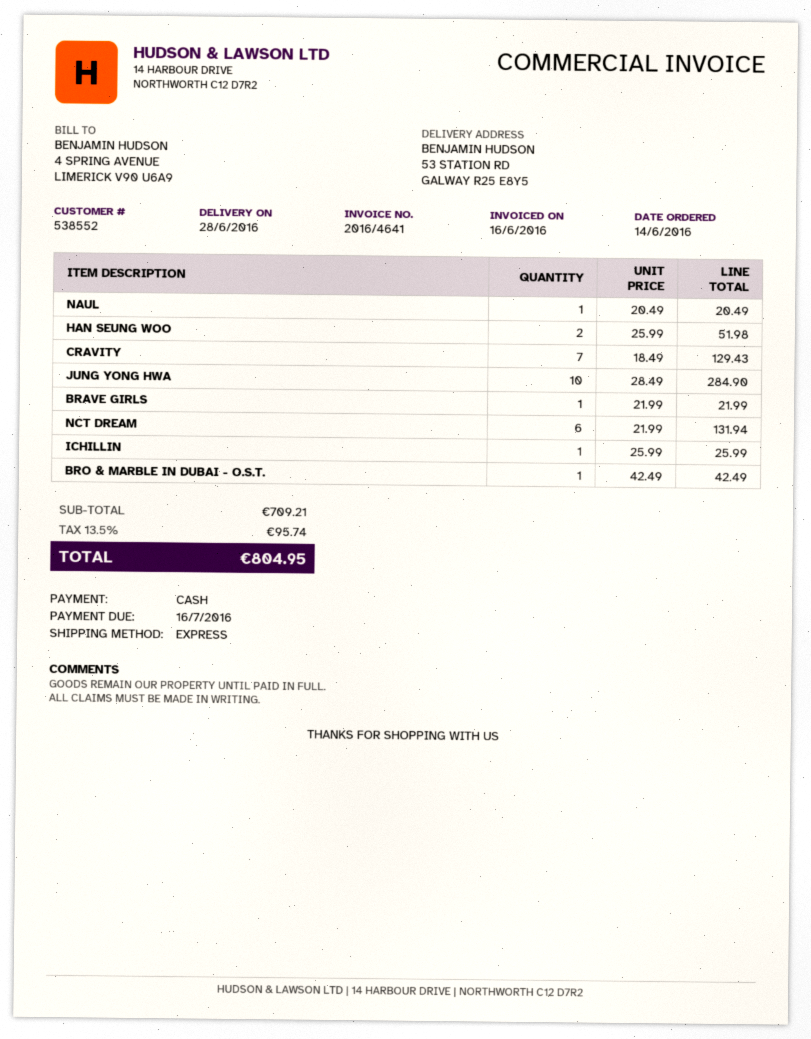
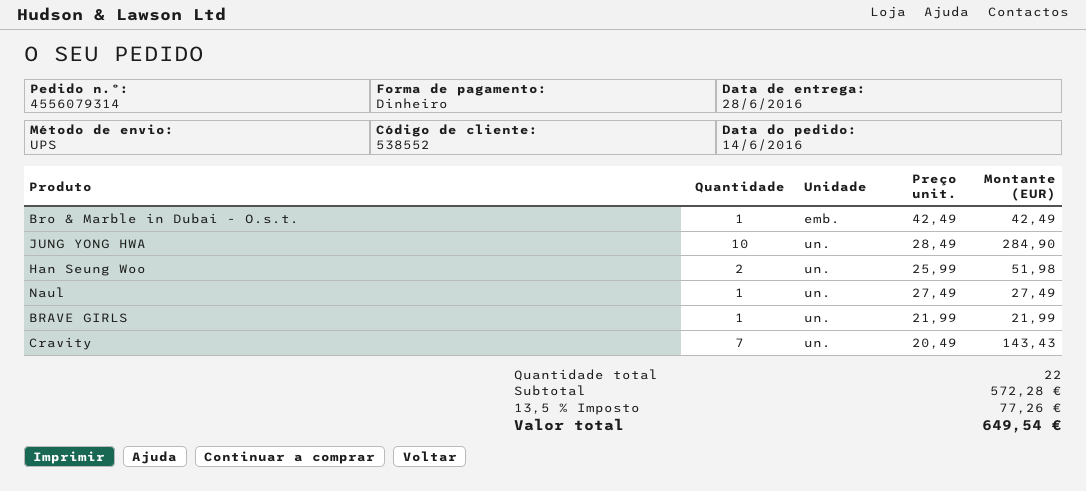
shipping method: express -> UPS
NAUL: 1 x 20.49 = 20.49 -> 1 x 27.49 = 27.49
CRAVITY: 7 x 18.49 = 129.43 -> 7 x 20.49 = 143.43
NCT DREAM: 6 x 21.99 = 131.94 -> none
ICHILLIN: 1 x 25.99 = 25.99 -> none
subtotal: 709.21 -> 572.28
tax: 13.5% = 95.74 -> 13.5% = 77.26
total: 804.95 -> 649.54

